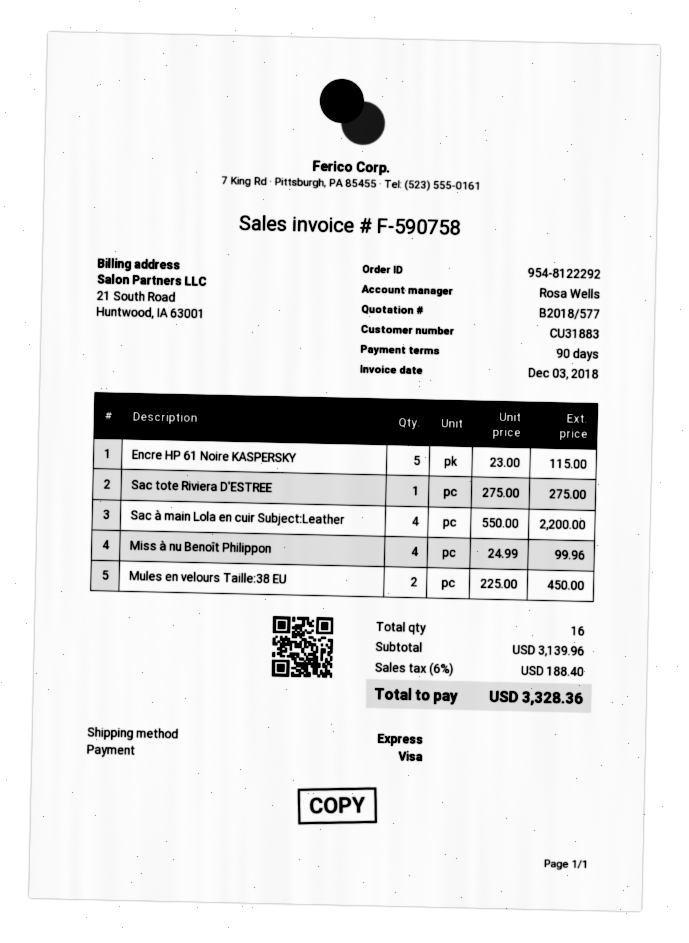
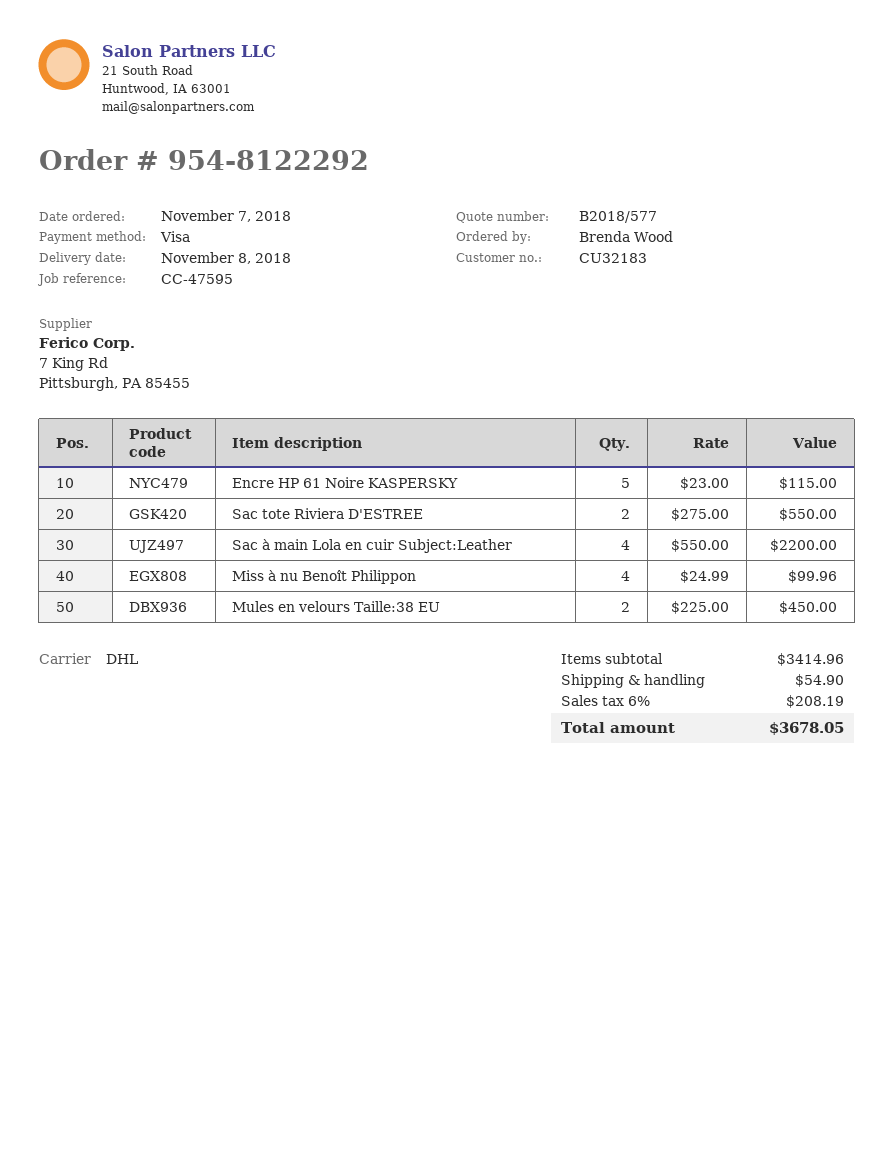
customer number: CU31883 -> CU32183
shipping method: express -> DHL
Sac tote Riviera D'ESTREE: 1 x 275.00 = 275.00 -> 2 x 275.00 = 550.00
subtotal: 3139.96 -> 3414.96
shipping: none -> 54.90
tax: 6% = 188.40 -> 6% = 208.19
total: 3328.36 -> 3678.05

